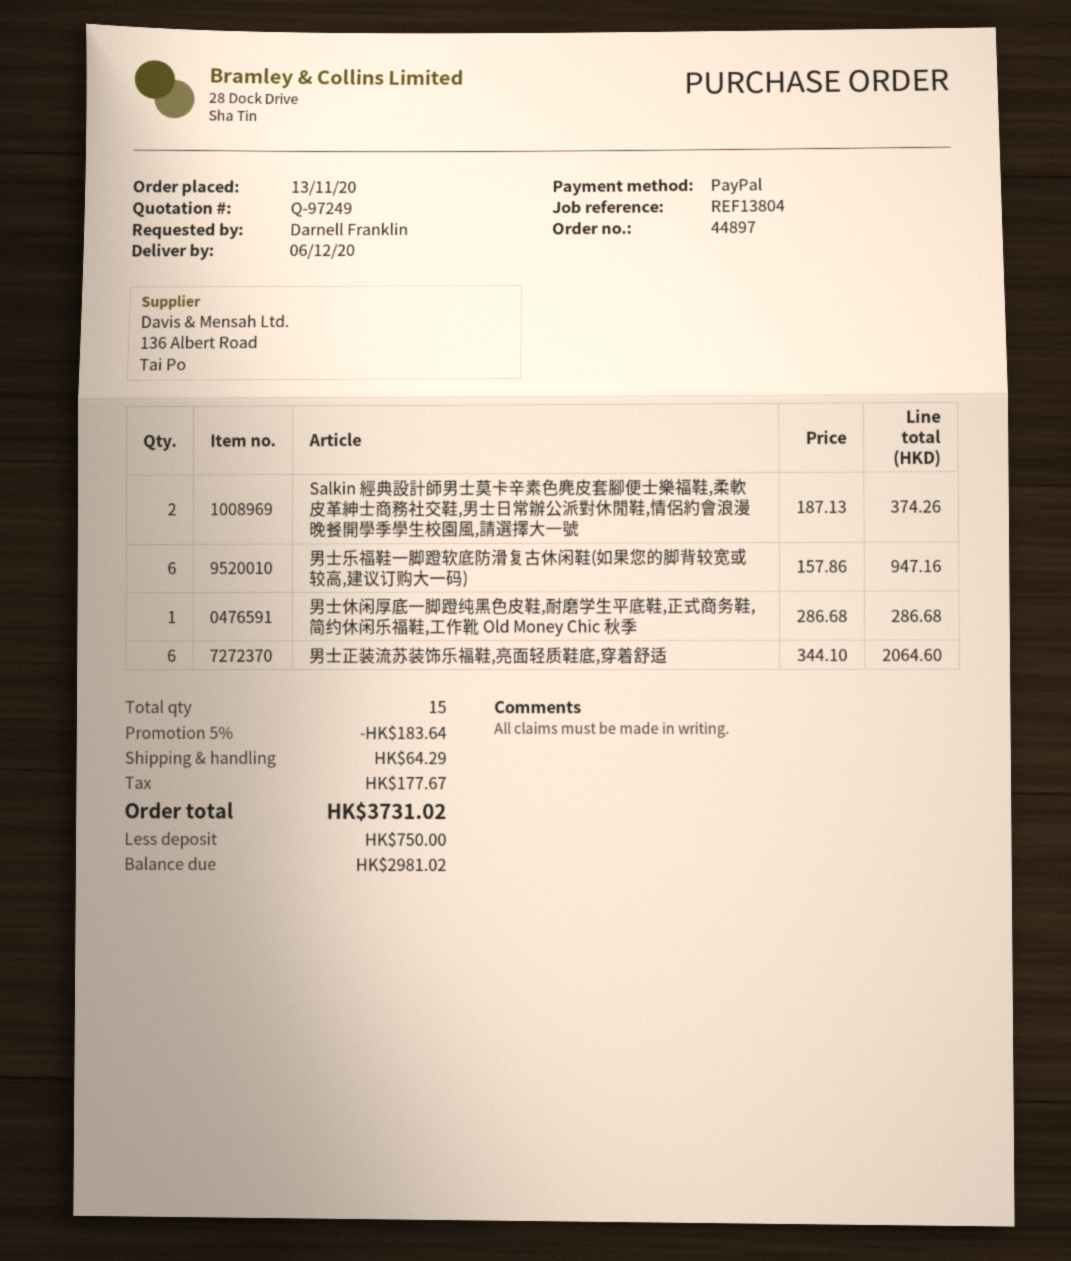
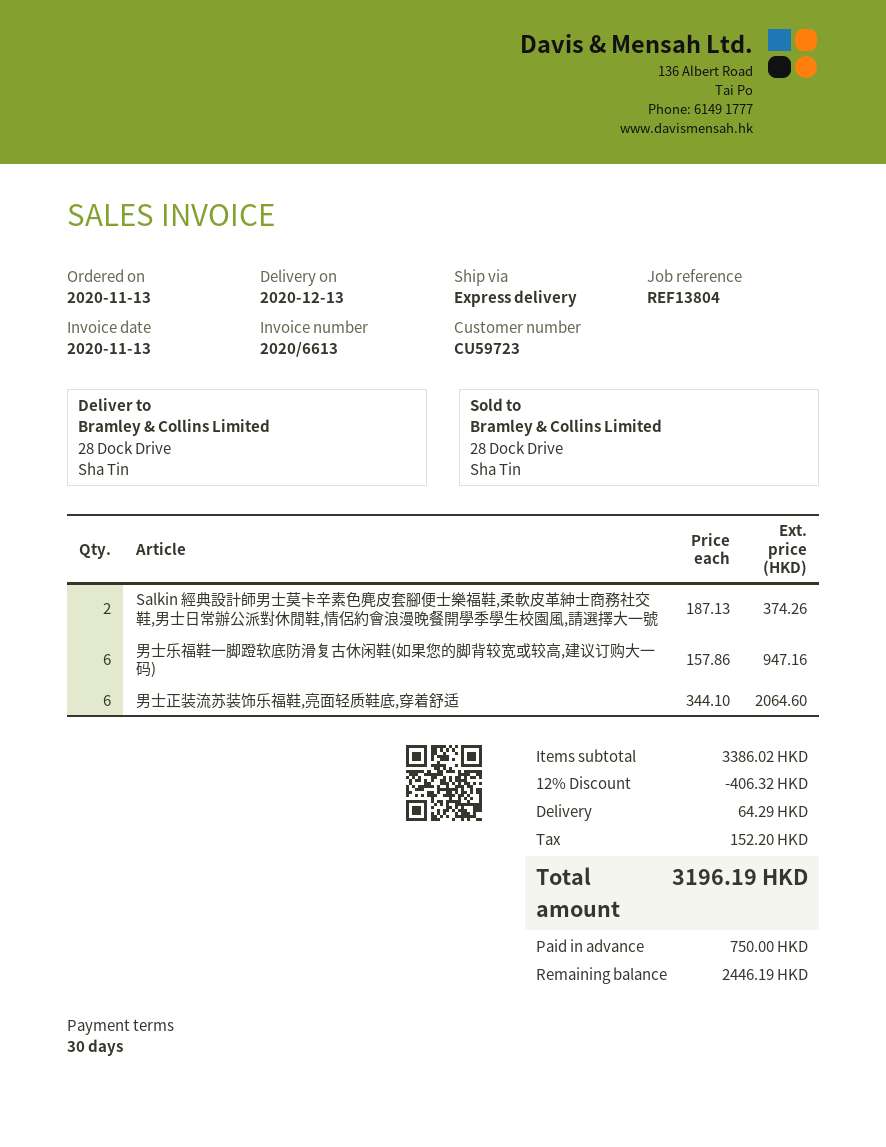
delivery date: 2020-12-06 -> 2020-12-13
男士休闲厚底一脚蹬纯黑色皮鞋,耐磨学生平底鞋,正式商务鞋,简约休闲乐福鞋,工作靴 Old Money Chic 秋季: 1 x 286.68 = 286.68 -> none
discount: 5% = 183.64 -> 12% = 406.32
tax: 177.67 -> 152.20
total: 3731.02 -> 3196.19
balance: 2981.02 -> 2446.19

